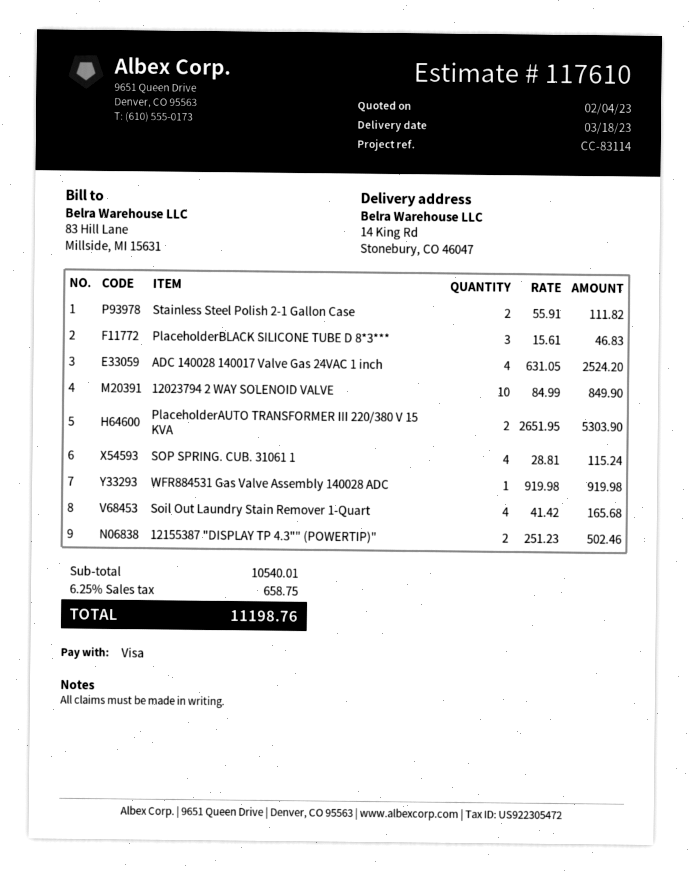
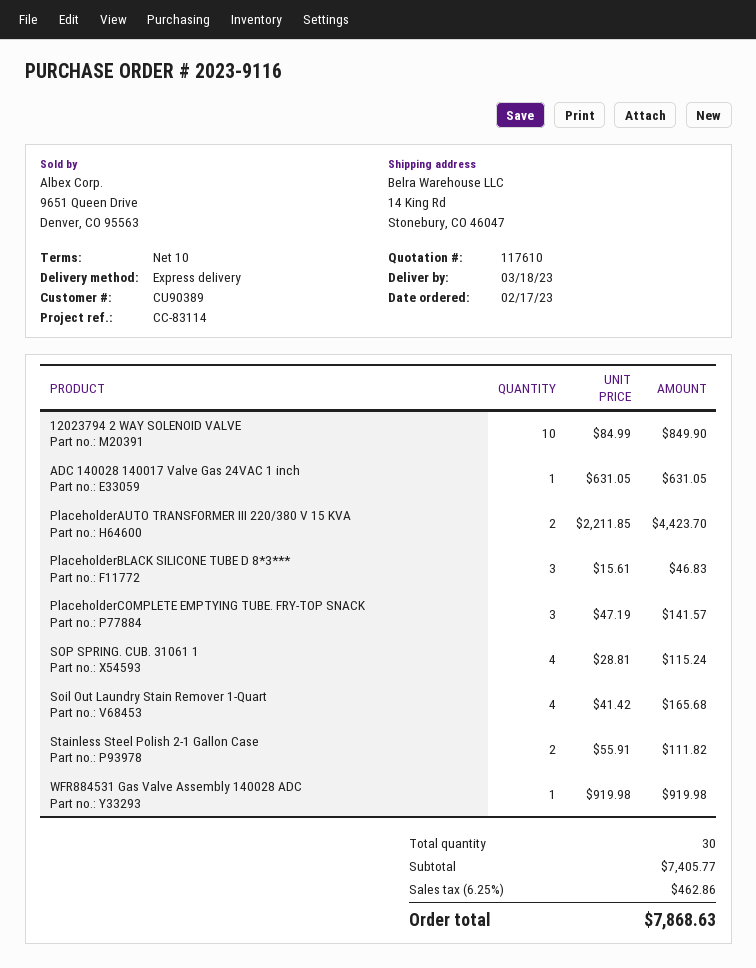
ADC 140028 140017 Valve Gas 24VAC 1 inch: 4 x 631.05 = 2524.20 -> 1 x 631.05 = 631.05
PlaceholderAUTO TRANSFORMER III 220/380 V 15 KVA: 2 x 2651.95 = 5303.90 -> 2 x 2211.85 = 4423.70
12155387 "DISPLAY TP 4.3"" (POWERTIP)": 2 x 251.23 = 502.46 -> none
PlaceholderCOMPLETE EMPTYING TUBE. FRY-TOP SNACK: none -> 3 x 47.19 = 141.57
subtotal: 10540.01 -> 7405.77
tax: 6.25% = 658.75 -> 6.25% = 462.86
total: 11198.76 -> 7868.63

